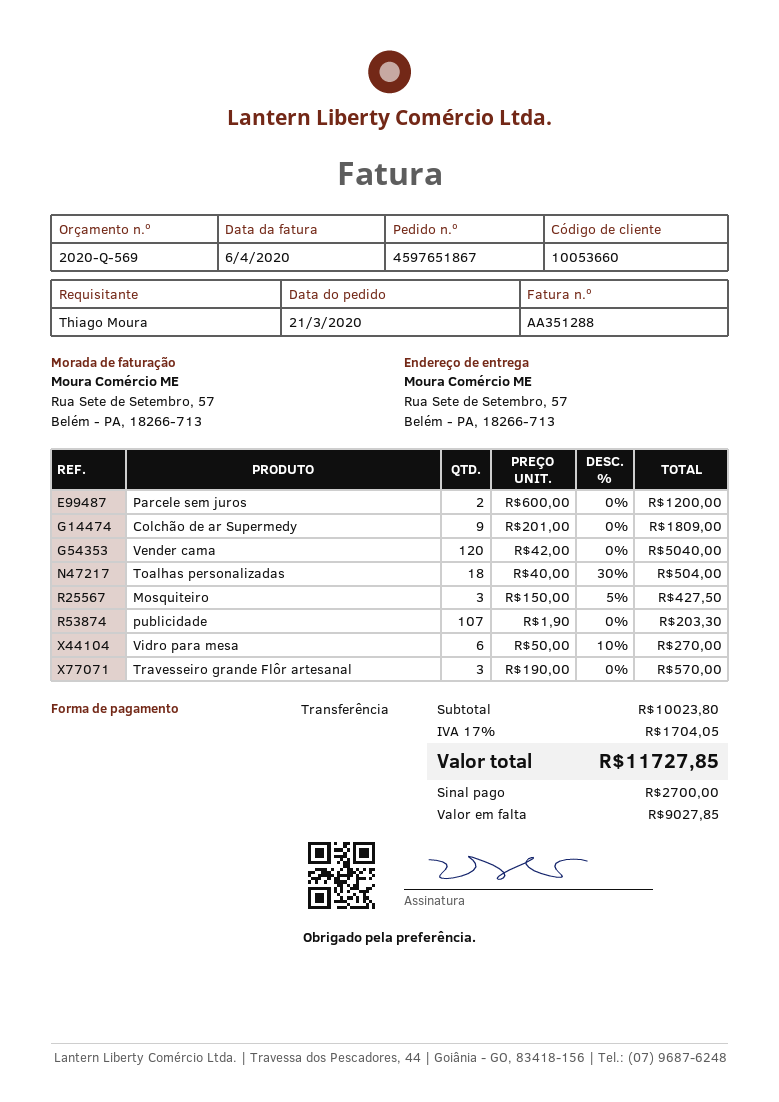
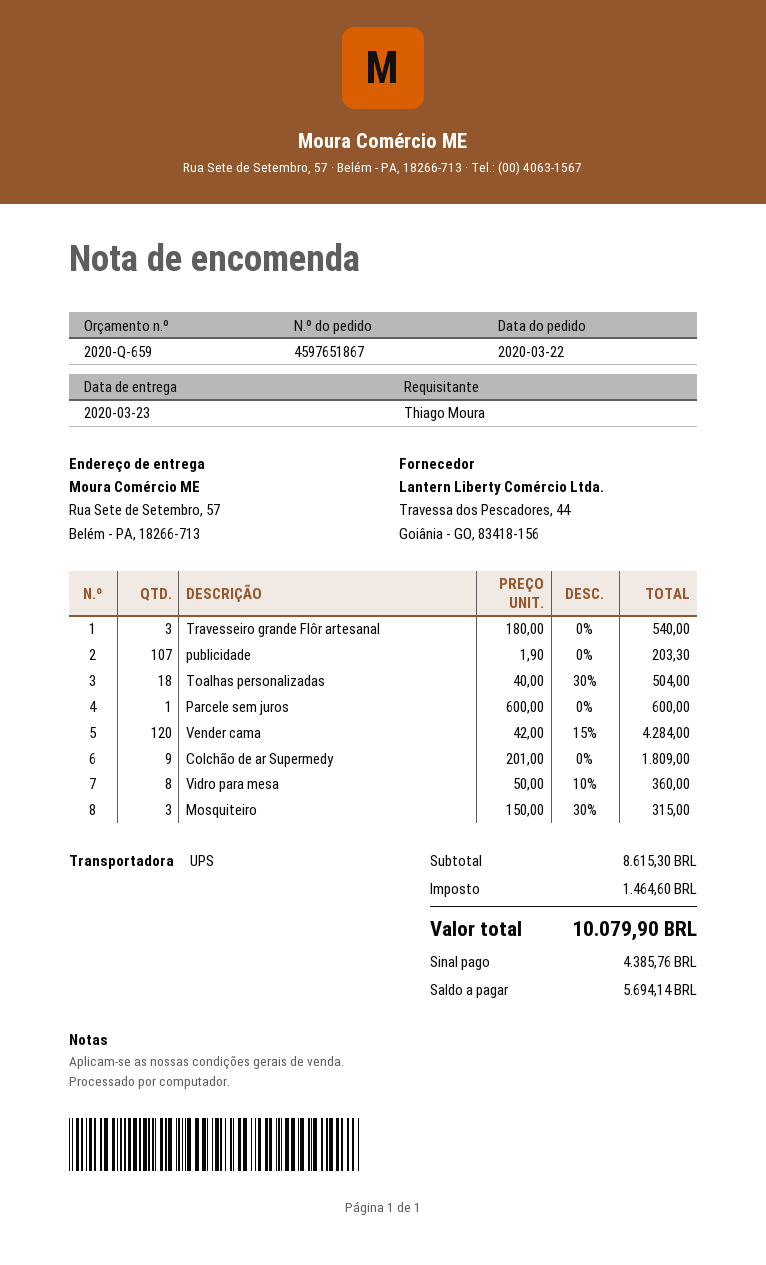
quote number: 2020-Q-569 -> 2020-Q-659
order date: 2020-03-21 -> 2020-03-22
Parcele sem juros: 2 x 600.00 = 1200.00 -> 1 x 600.00 = 600.00
Vender cama: 120 x 42.00 = 5040.00 -> 120 x 42.00 - 15% = 4284.00
Mosquiteiro: 3 x 150.00 - 5% = 427.50 -> 3 x 150.00 - 30% = 315.00
Vidro para mesa: 6 x 50.00 - 10% = 270.00 -> 8 x 50.00 - 10% = 360.00
Travesseiro grande Flôr artesanal: 3 x 190.00 = 570.00 -> 3 x 180.00 = 540.00
subtotal: 10023.80 -> 8615.30
tax: 1704.05 -> 1464.60
total: 11727.85 -> 10079.90
deposit: 2700.00 -> 4385.76
balance: 9027.85 -> 5694.14

